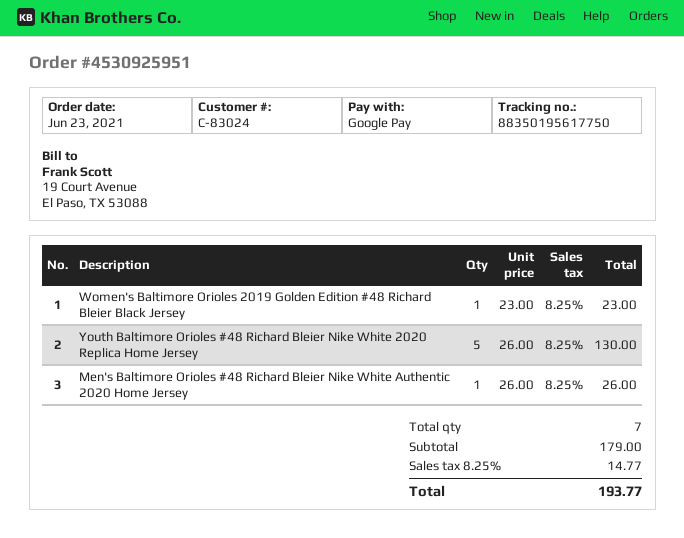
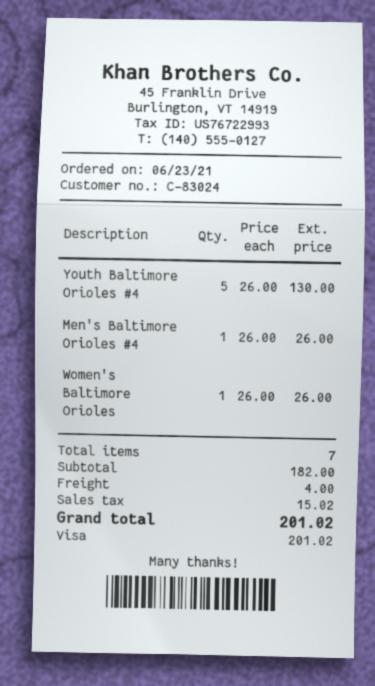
payment method: Google Pay -> Visa
Women's Baltimore Orioles 2019 Golden Edition #48 Richard Bleier Black Jersey: 1 x 23.00 = 23.00 -> 1 x 26.00 = 26.00
subtotal: 179.00 -> 182.00
shipping: none -> 4.00
tax: 14.77 -> 15.02
total: 193.77 -> 201.02

